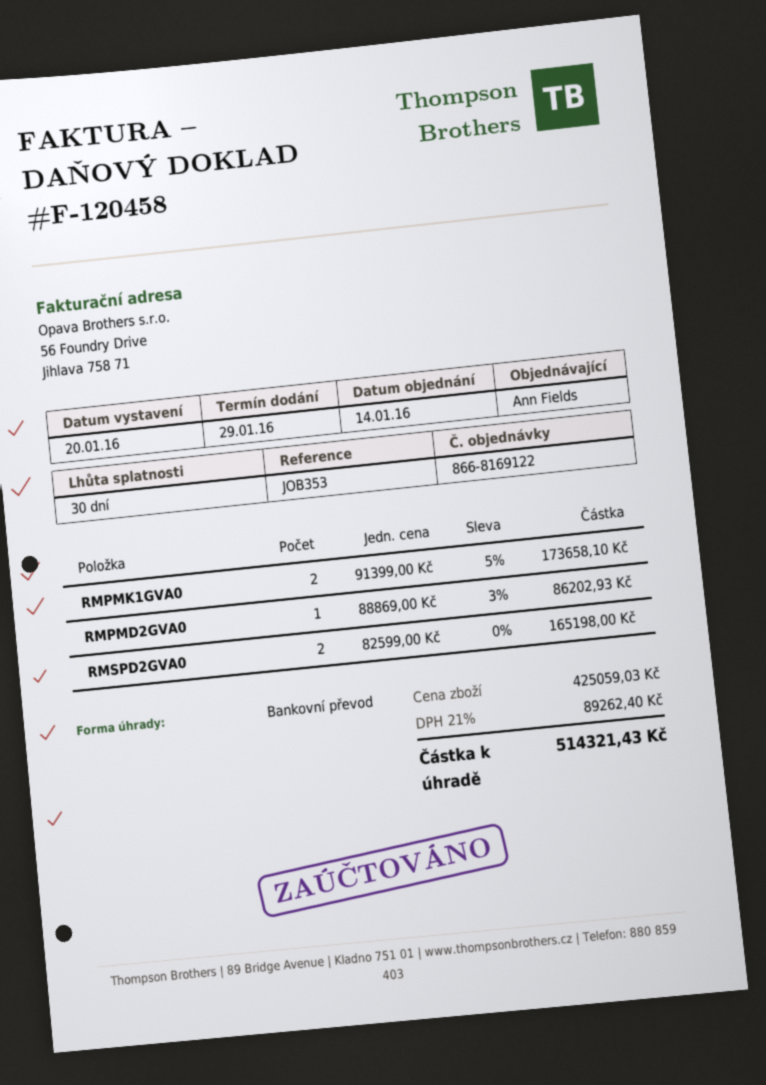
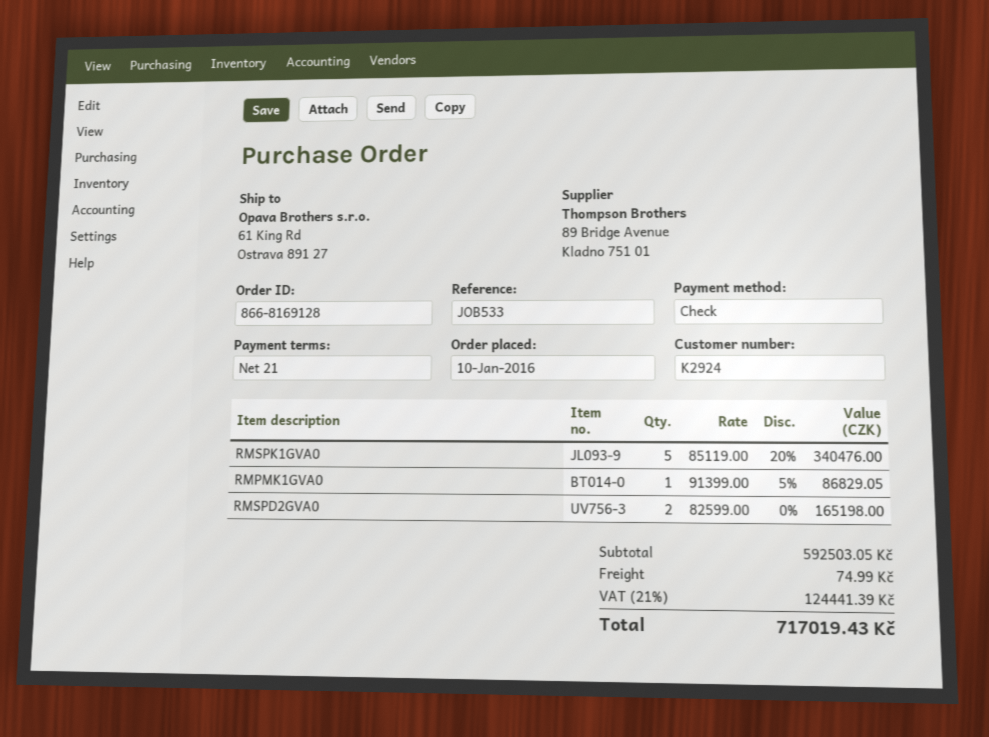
order number: 866-8169122 -> 866-8169128
order date: 2016-01-14 -> 2016-01-10
payment terms: 30 days -> 21 days
reference: JOB353 -> JOB533
payment method: bank transfer -> cheque
RMPMK1GVA0: 2 x 91399.00 - 5% = 173658.10 -> 1 x 91399.00 - 5% = 86829.05
RMPMD2GVA0: 1 x 88869.00 - 3% = 86202.93 -> none
RMSPK1GVA0: none -> 5 x 85119.00 - 20% = 340476.00
subtotal: 425059.03 -> 592503.05
shipping: none -> 74.99
tax: 21% = 89262.40 -> 21% = 124441.39
total: 514321.43 -> 717019.43

